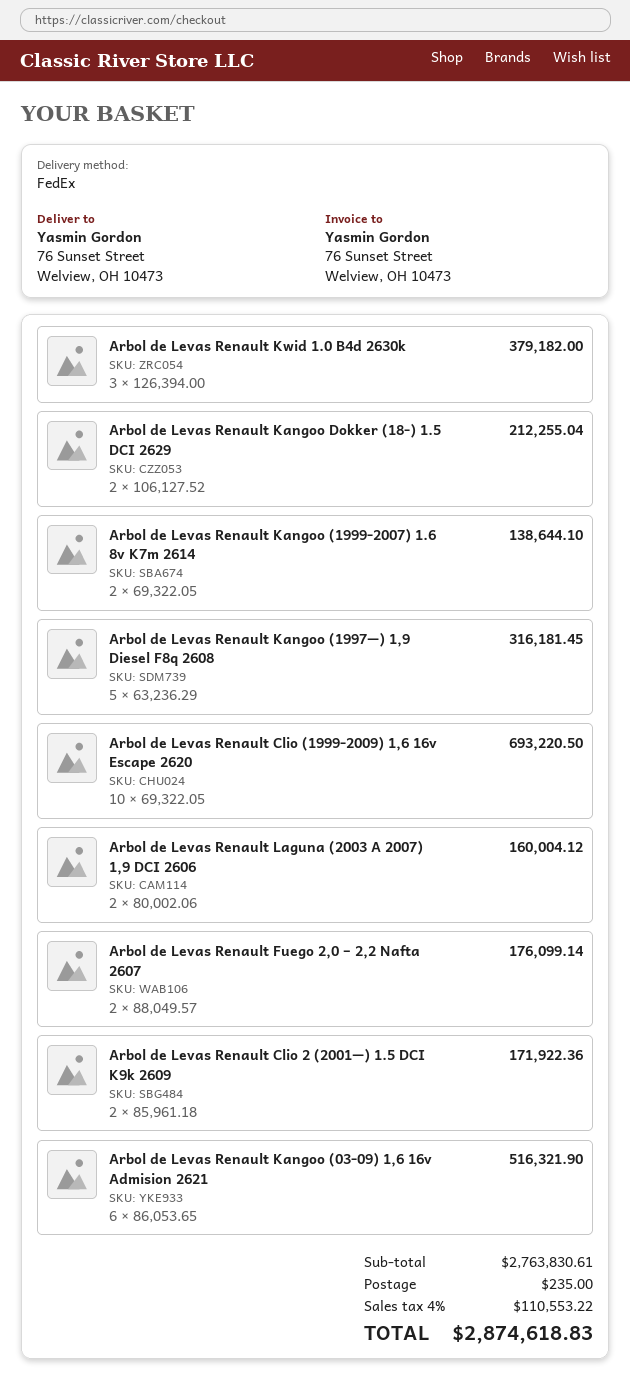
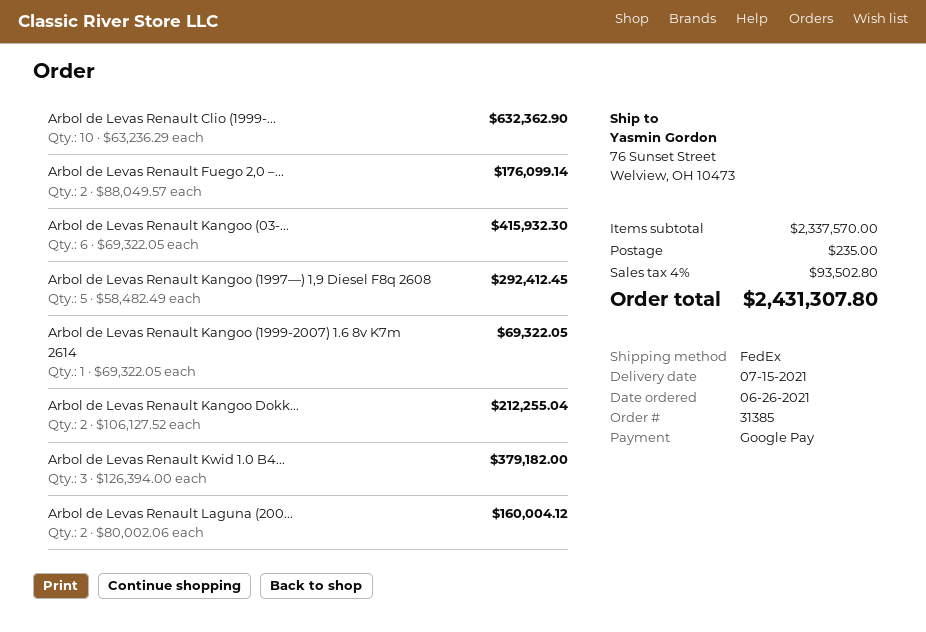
Arbol de Levas Renault Kangoo (1999-2007) 1.6 8v K7m 2614: 2 x 69322.05 = 138644.10 -> 1 x 69322.05 = 69322.05
Arbol de Levas Renault Kangoo (1997—) 1,9 Diesel F8q 2608: 5 x 63236.29 = 316181.45 -> 5 x 58482.49 = 292412.45
Arbol de Levas Renault Clio (1999-2009) 1,6 16v Escape 2620: 10 x 69322.05 = 693220.50 -> 10 x 63236.29 = 632362.90
Arbol de Levas Renault Clio 2 (2001—) 1.5 DCI K9k 2609: 2 x 85961.18 = 171922.36 -> none
Arbol de Levas Renault Kangoo (03-09) 1,6 16v Admision 2621: 6 x 86053.65 = 516321.90 -> 6 x 69322.05 = 415932.30
subtotal: 2763830.61 -> 2337570.00
tax: 4% = 110553.22 -> 4% = 93502.80
total: 2874618.83 -> 2431307.80

